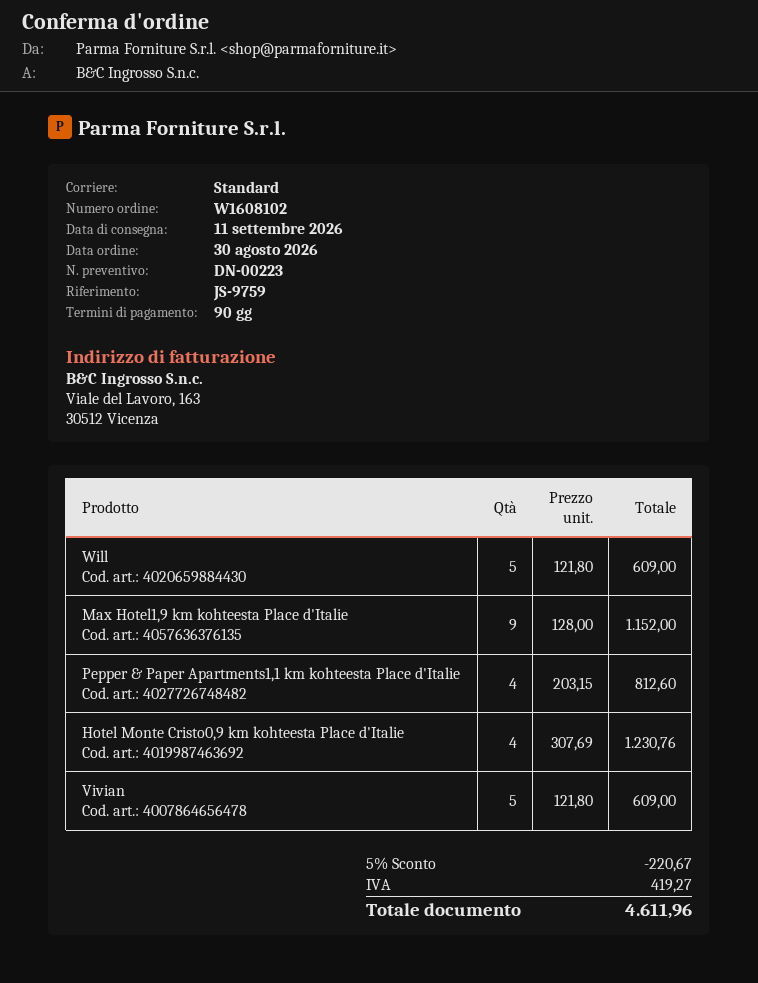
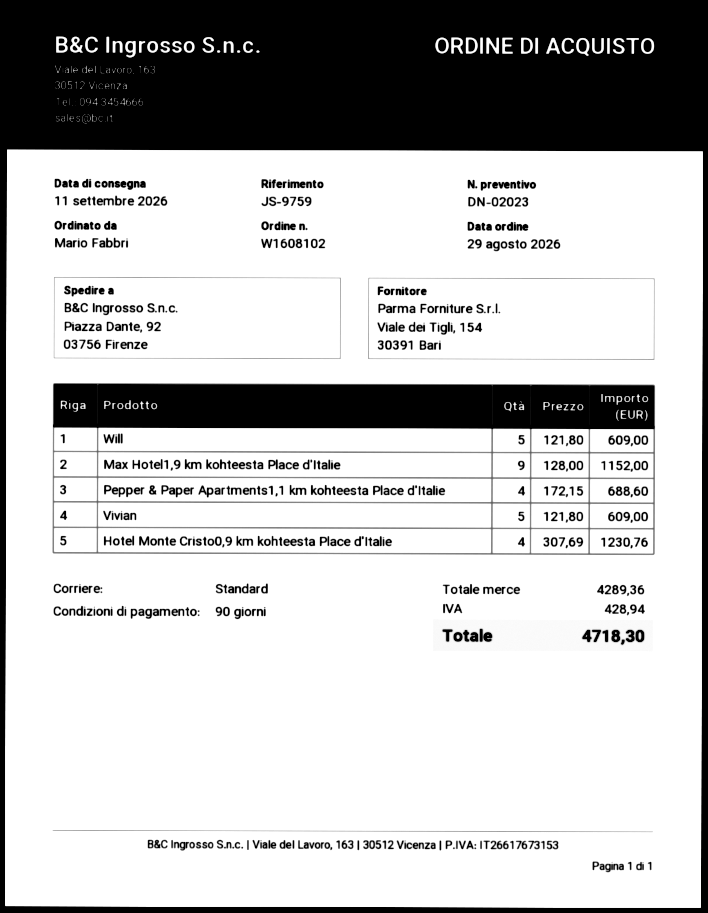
quote number: DN-00223 -> DN-02023
order date: 2026-08-30 -> 2026-08-29
Pepper & Paper Apartments1,1 km kohteesta Place d'Italie: 4 x 203.15 = 812.60 -> 4 x 172.15 = 688.60
discount: 5% = 220.67 -> none
tax: 419.27 -> 428.94
total: 4611.96 -> 4718.30

